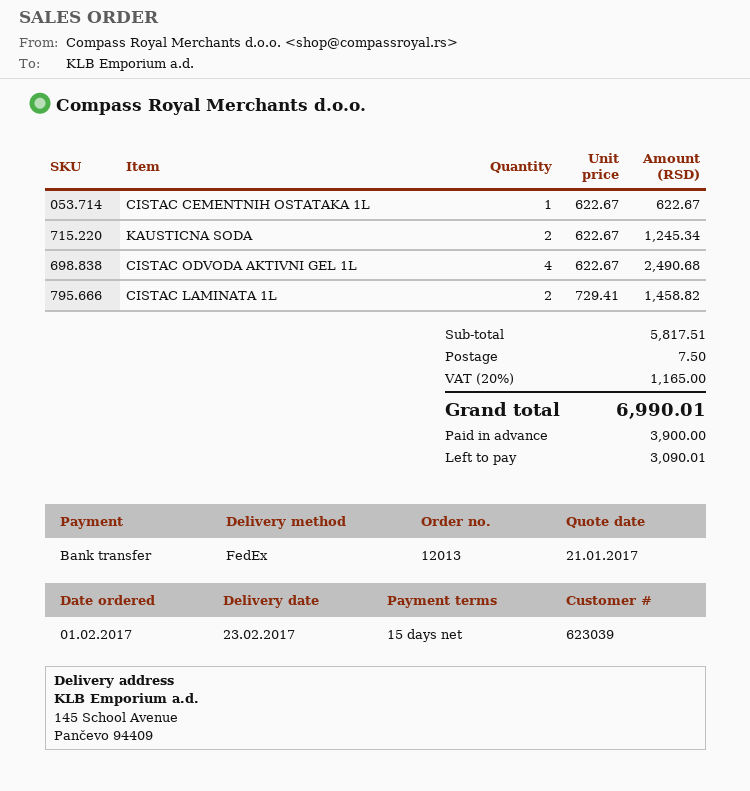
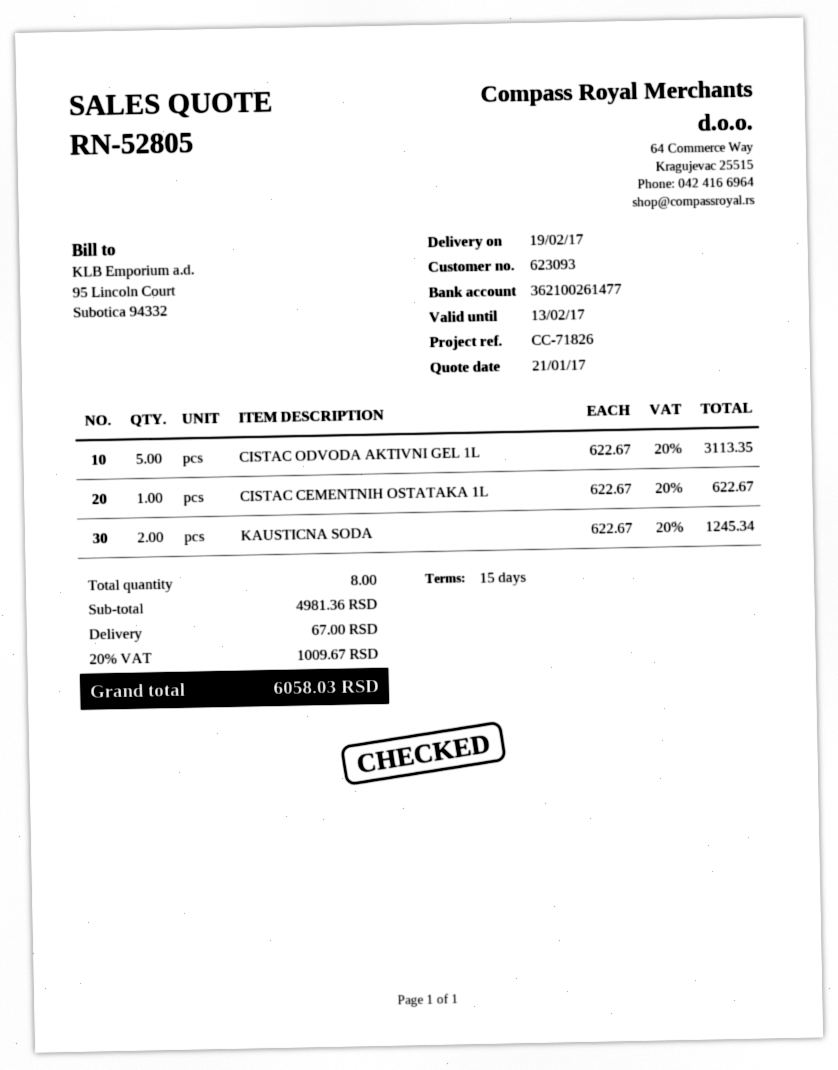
delivery date: 2017-02-23 -> 2017-02-19
customer number: 623039 -> 623093
CISTAC ODVODA AKTIVNI GEL 1L: 4 x 622.67 = 2490.68 -> 5 x 622.67 = 3113.35
CISTAC LAMINATA 1L: 2 x 729.41 = 1458.82 -> none
subtotal: 5817.51 -> 4981.36
shipping: 7.50 -> 67.00
tax: 20% = 1165.00 -> 20% = 1009.67
total: 6990.01 -> 6058.03

